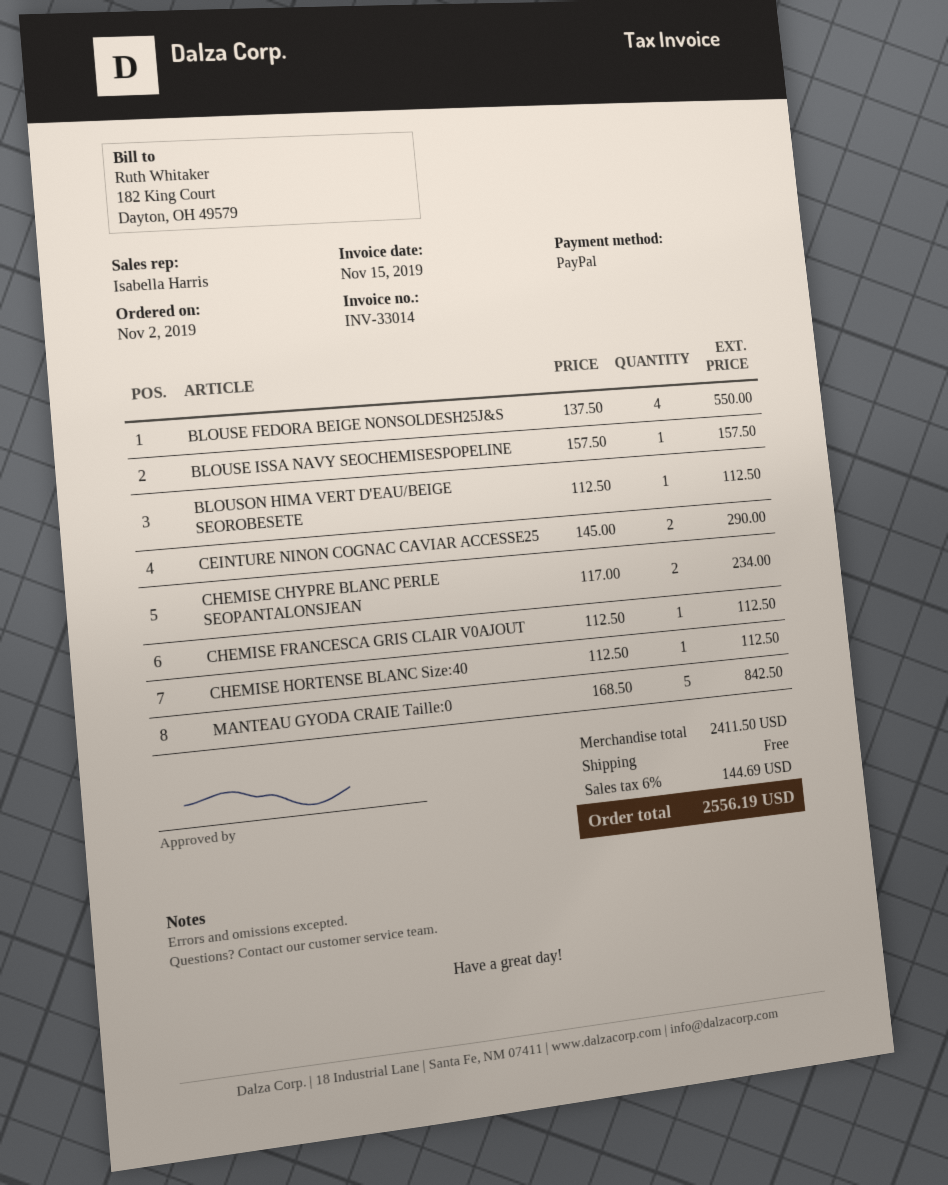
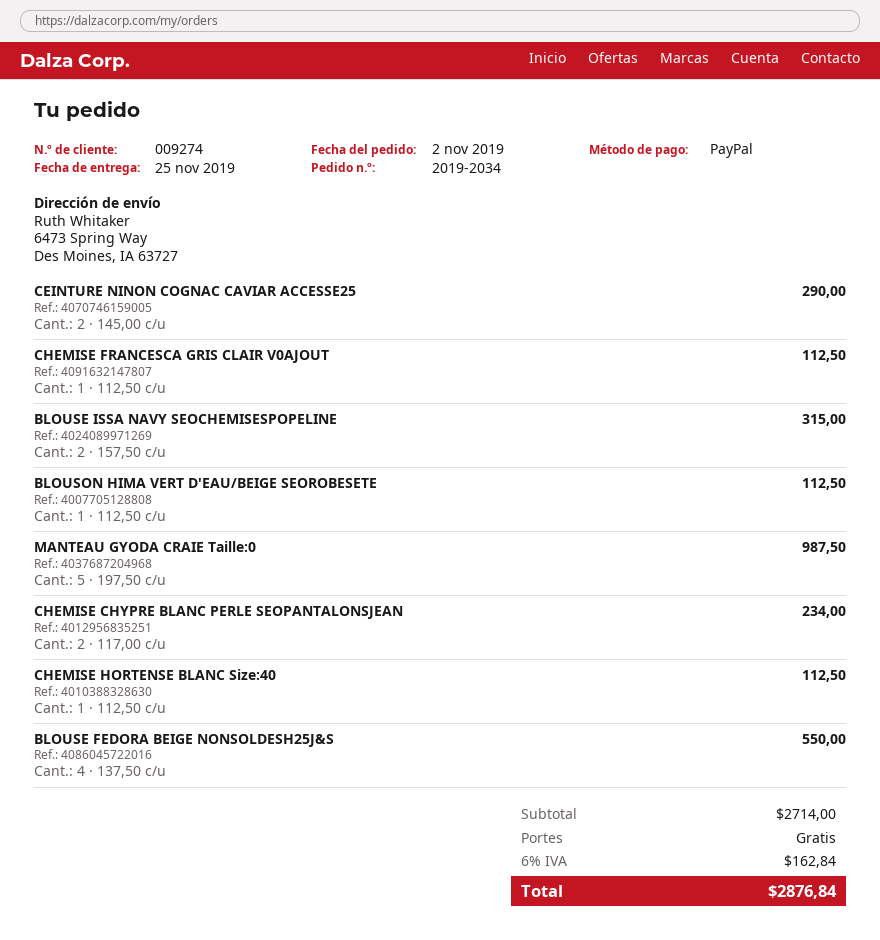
BLOUSE ISSA NAVY SEOCHEMISESPOPELINE: 1 x 157.50 = 157.50 -> 2 x 157.50 = 315.00
MANTEAU GYODA CRAIE Taille:0: 5 x 168.50 = 842.50 -> 5 x 197.50 = 987.50
subtotal: 2411.50 -> 2714.00
tax: 6% = 144.69 -> 6% = 162.84
total: 2556.19 -> 2876.84

